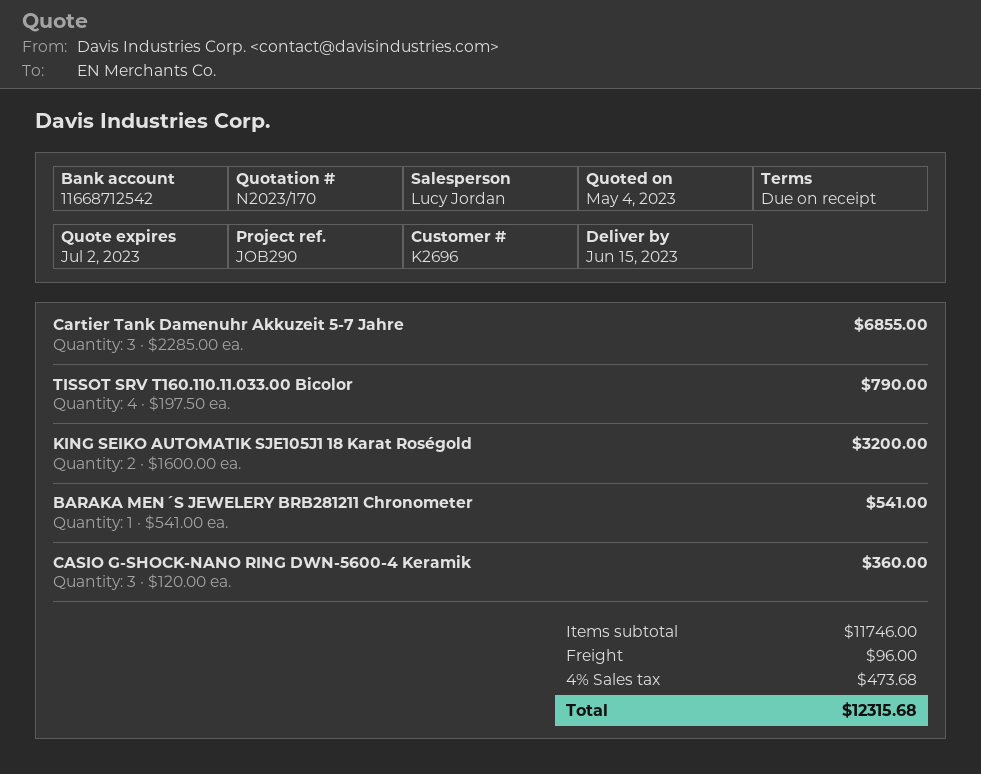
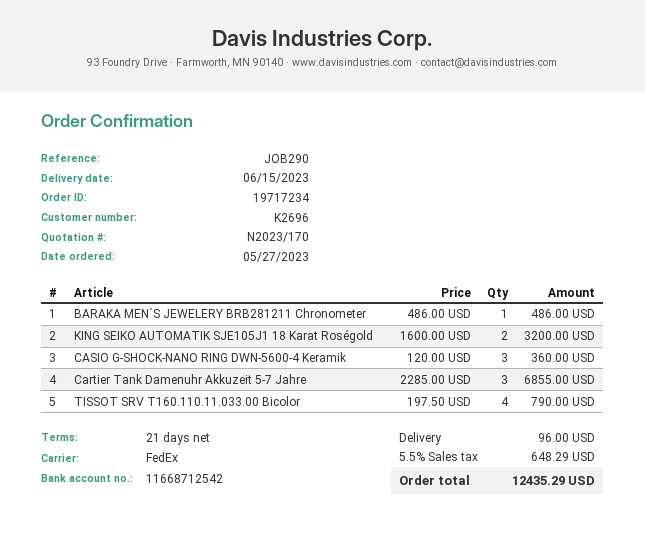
payment terms: on receipt -> 21 days
BARAKA MEN´S JEWELERY BRB281211 Chronometer: 1 x 541.00 = 541.00 -> 1 x 486.00 = 486.00
tax: 4% = 473.68 -> 5.5% = 648.29
total: 12315.68 -> 12435.29

